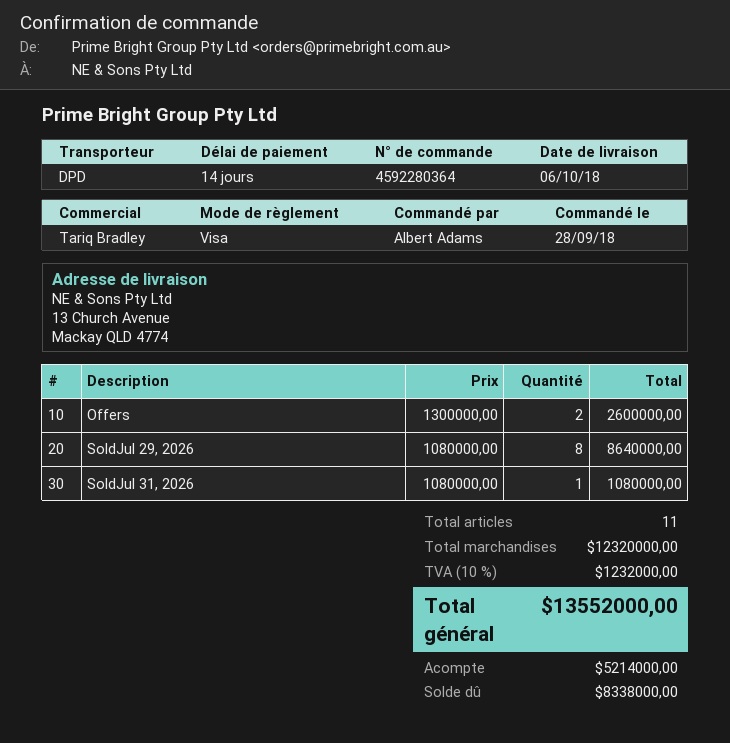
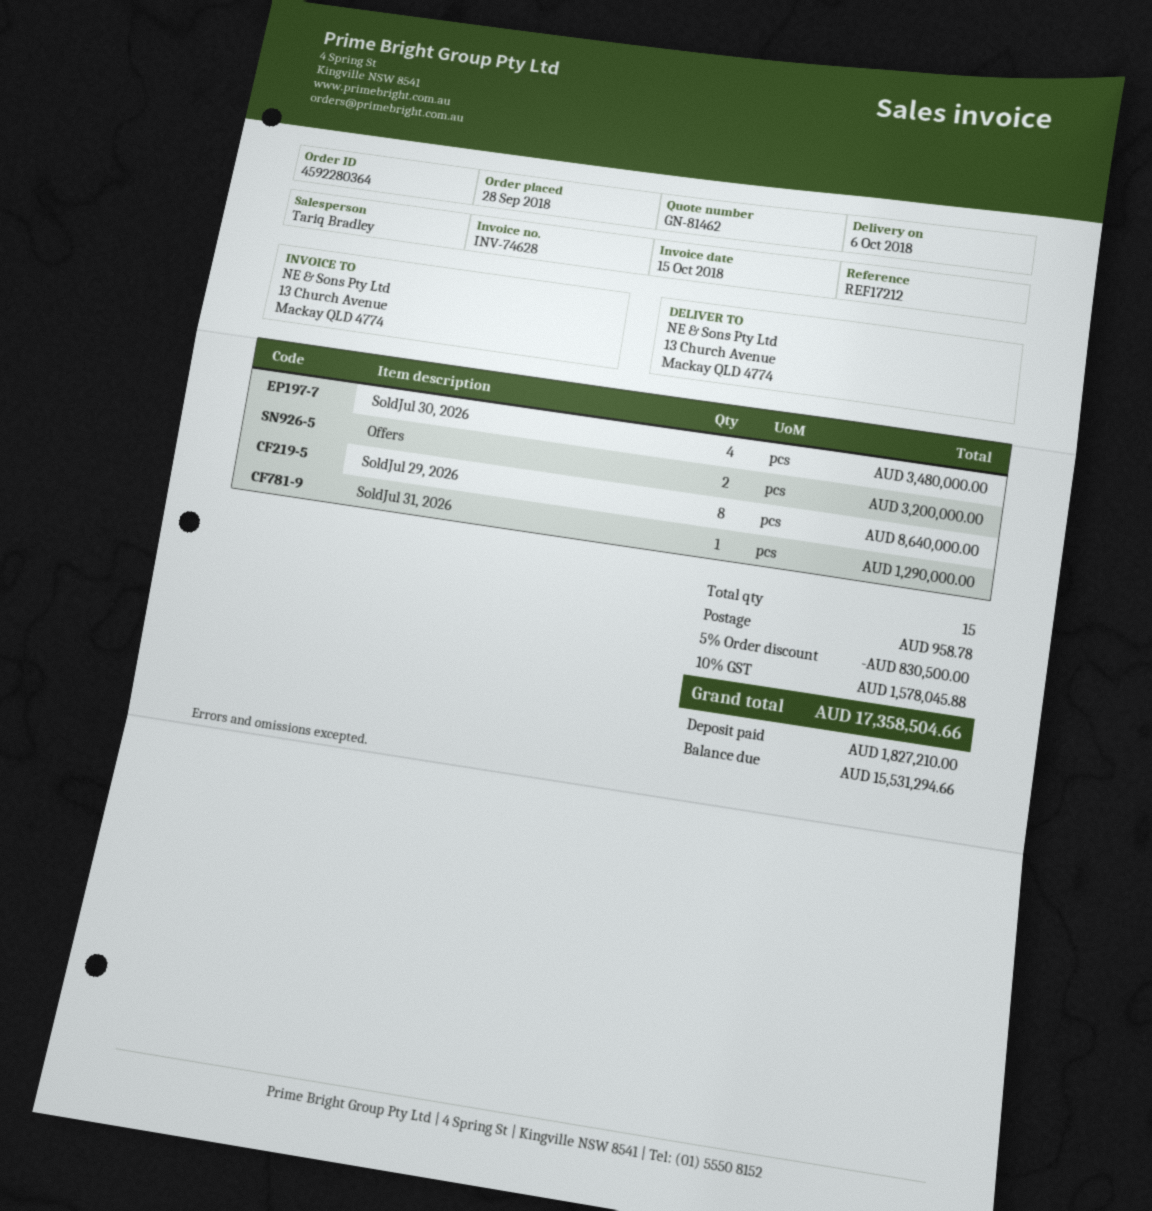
Offers: 2 for 2600000.00 -> 2 for 3200000.00
SoldJul 31, 2026: 1 for 1080000.00 -> 1 for 1290000.00
SoldJul 30, 2026: none -> 4 for 3480000.00
total quantity: 11 -> 15
discount: none -> 5% = 830500.00
shipping: none -> 958.78
tax: 10% = 1232000.00 -> 10% = 1578045.88
total: 13552000.00 -> 17358504.66
deposit: 5214000.00 -> 1827210.00
balance: 8338000.00 -> 15531294.66

